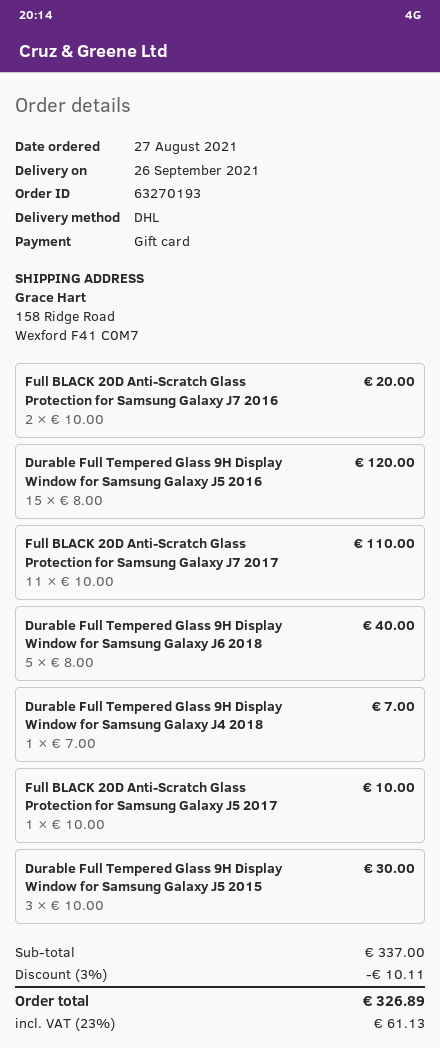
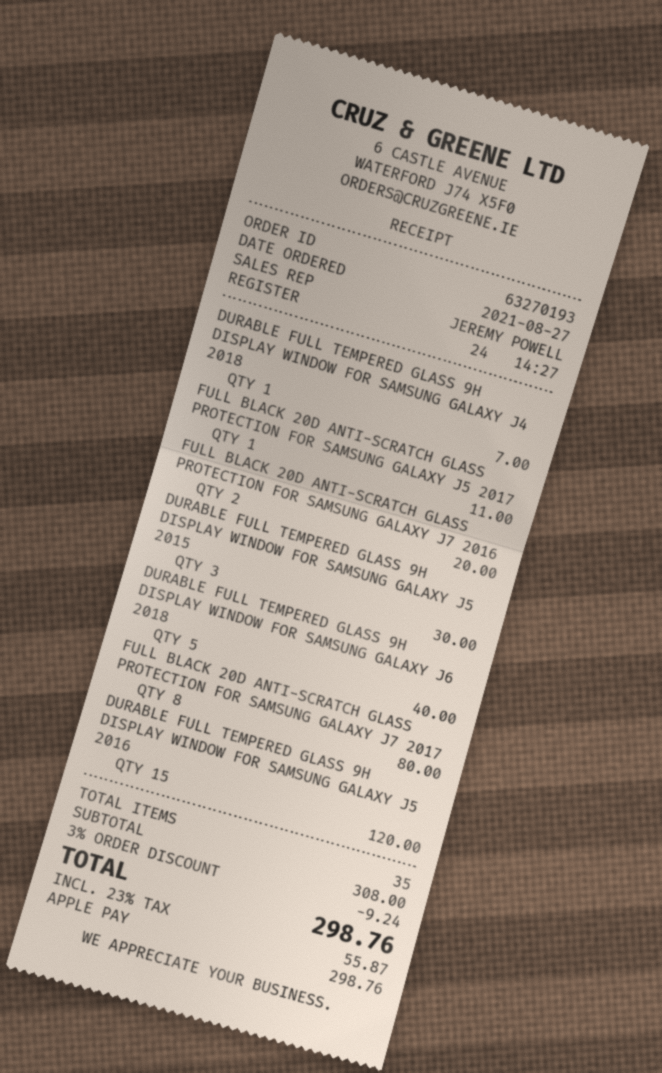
payment method: gift card -> Apple Pay
Full BLACK 20D Anti-Scratch Glass Protection for Samsung Galaxy J7 2017: 11 for 110.00 -> 8 for 80.00
Full BLACK 20D Anti-Scratch Glass Protection for Samsung Galaxy J5 2017: 1 for 10.00 -> 1 for 11.00
subtotal: 337.00 -> 308.00
discount: 3% = 10.11 -> 3% = 9.24
tax: 23% = 61.13 -> 23% = 55.87
total: 326.89 -> 298.76

